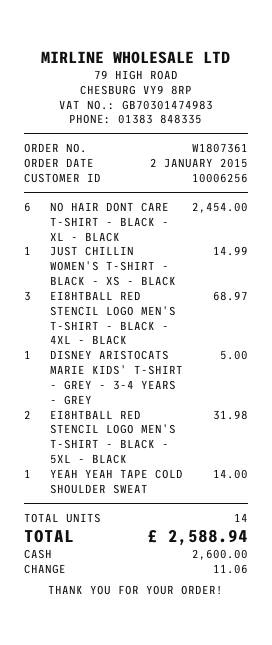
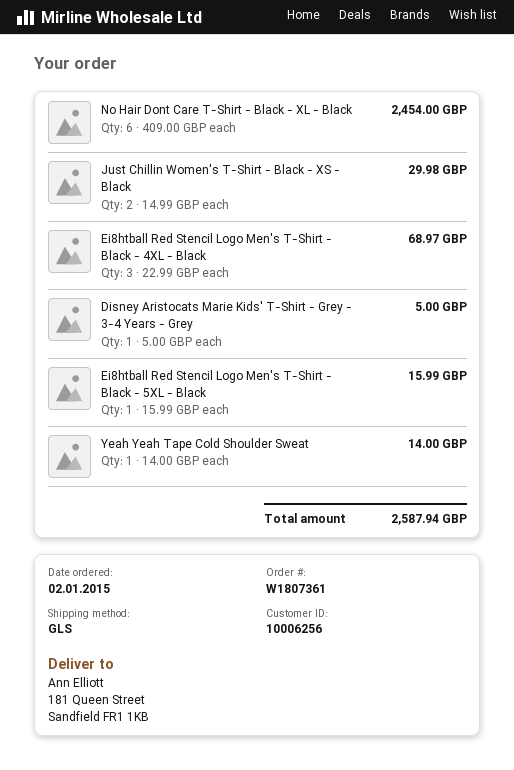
JUST CHILLIN WOMEN'S T-SHIRT - BLACK - XS - BLACK: 1 for 14.99 -> 2 for 29.98
EI8HTBALL RED STENCIL LOGO MEN'S T-SHIRT - BLACK - 5XL - BLACK: 2 for 31.98 -> 1 for 15.99
total: 2588.94 -> 2587.94

